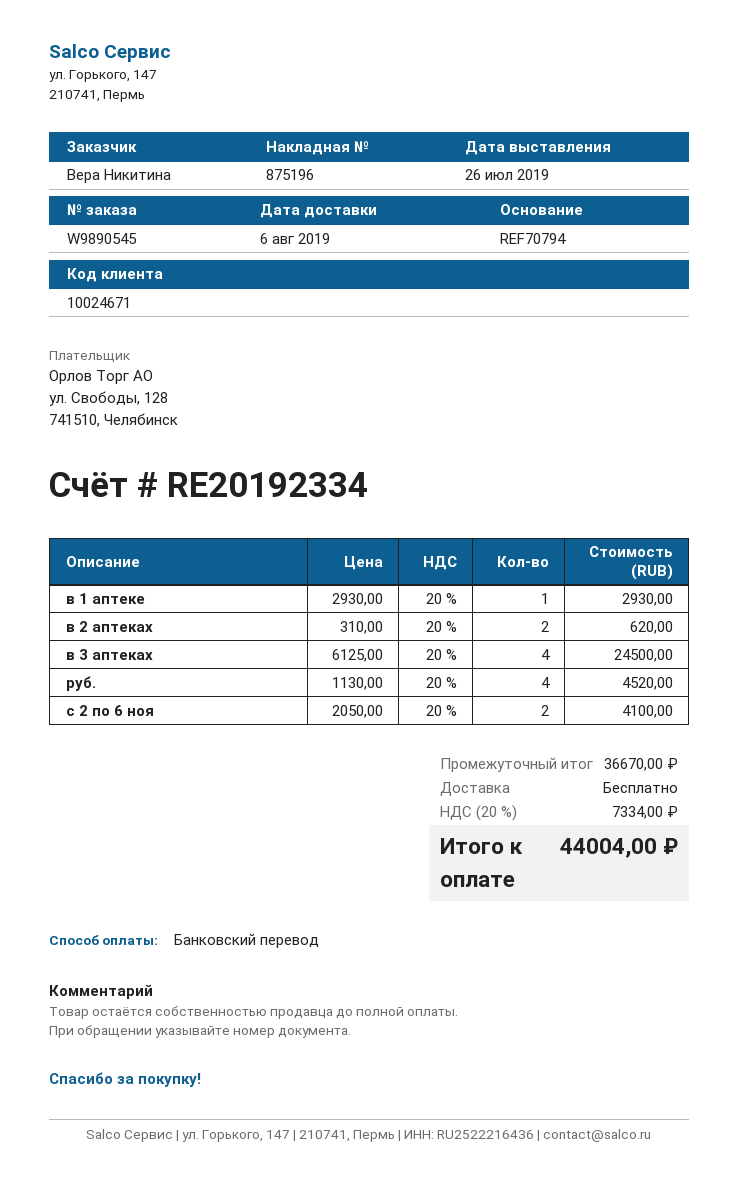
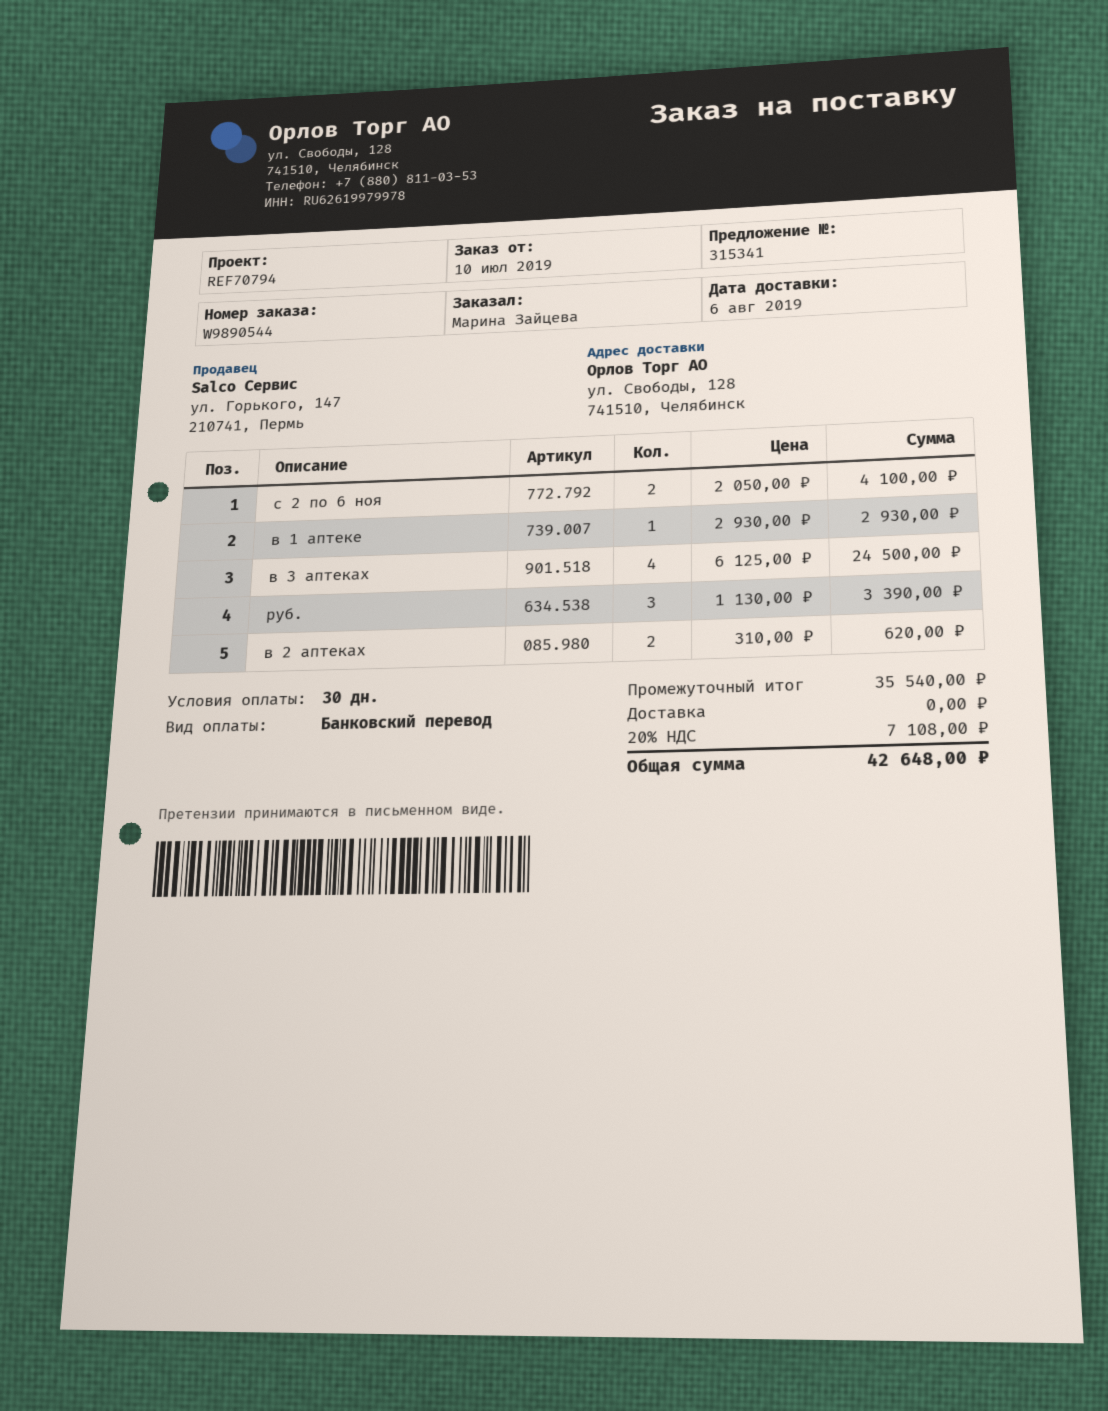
order number: W9890545 -> W9890544
ordered by: Вера Никитина -> Марина Зайцева
руб.: 4 x 1130.00 = 4520.00 -> 3 x 1130.00 = 3390.00
subtotal: 36670.00 -> 35540.00
tax: 20% = 7334.00 -> 20% = 7108.00
total: 44004.00 -> 42648.00

